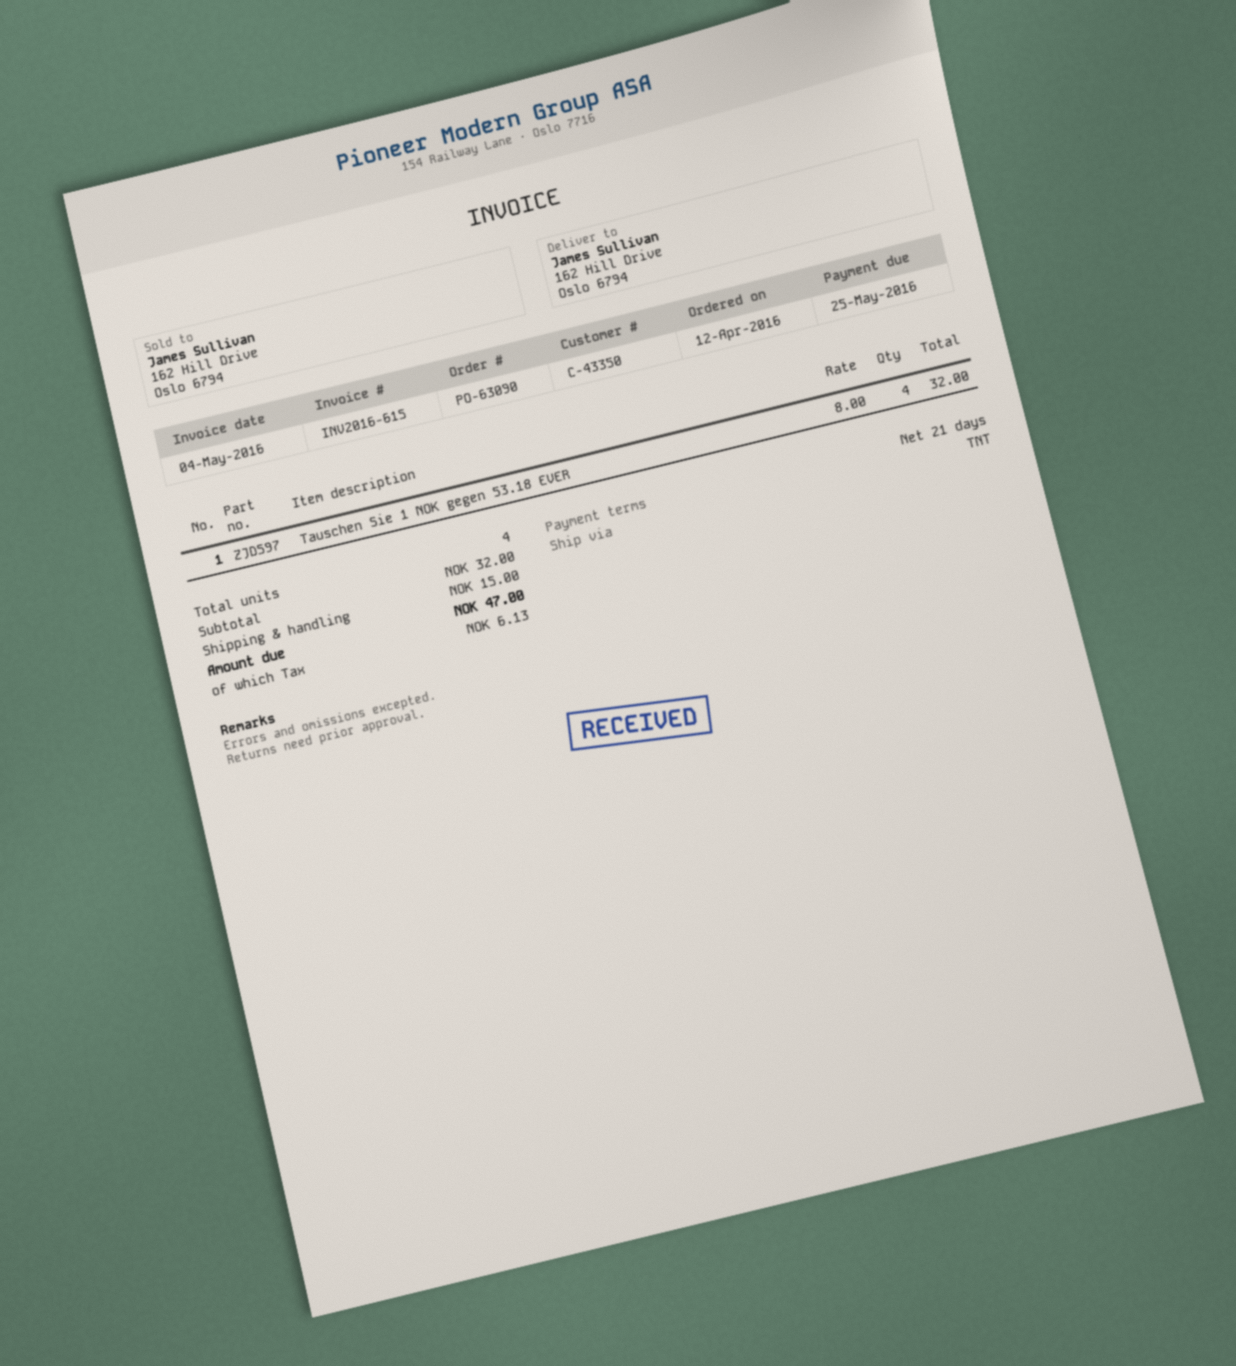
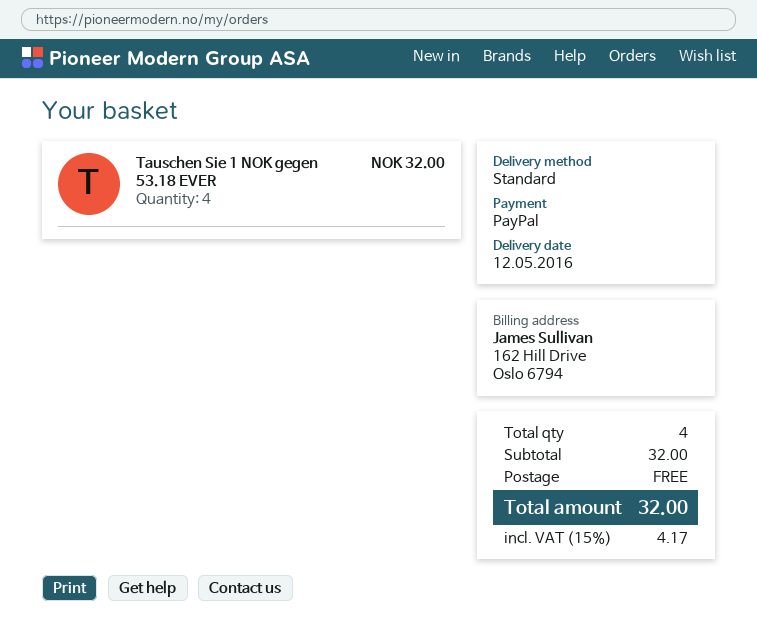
shipping method: TNT -> standard
shipping: 15.00 -> 0.00
tax: 6.13 -> 4.17
total: 47.00 -> 32.00

